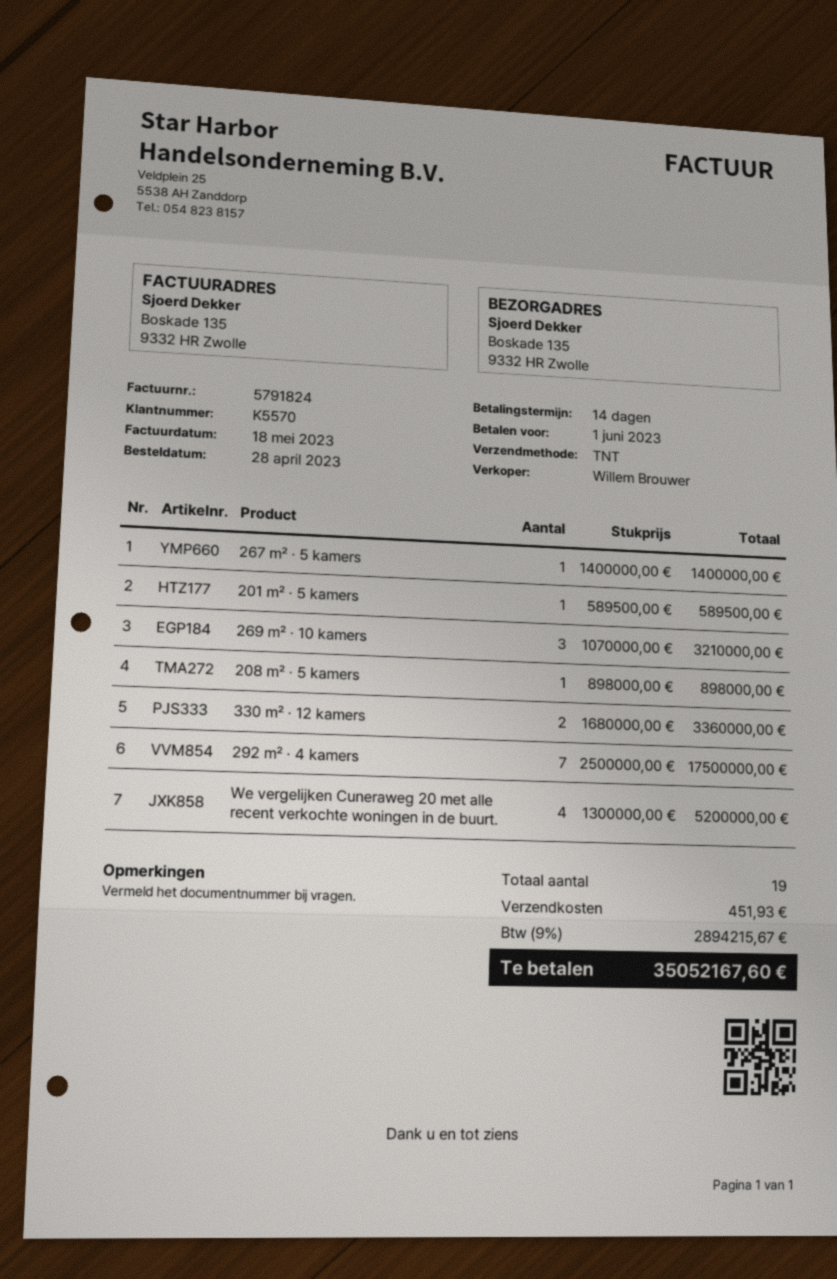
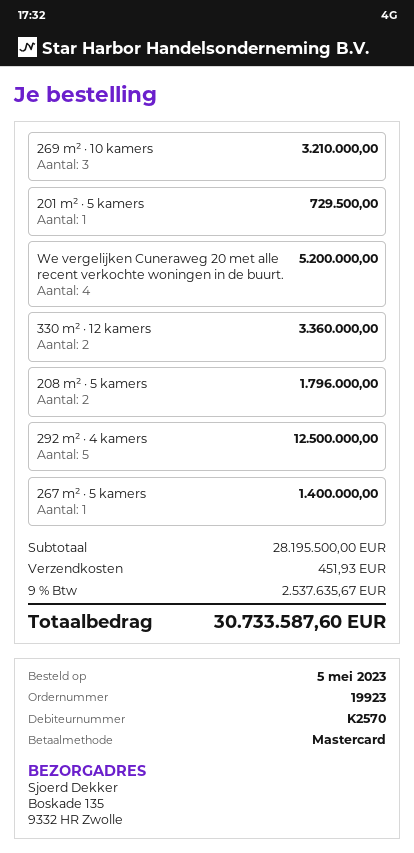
order date: 2023-04-28 -> 2023-05-05
customer number: K5570 -> K2570
201 m² · 5 kamers: 1 for 589500.00 -> 1 for 729500.00
208 m² · 5 kamers: 1 for 898000.00 -> 2 for 1796000.00
292 m² · 4 kamers: 7 for 17500000.00 -> 5 for 12500000.00
tax: 9% = 2894215.67 -> 9% = 2537635.67
total: 35052167.60 -> 30733587.60

